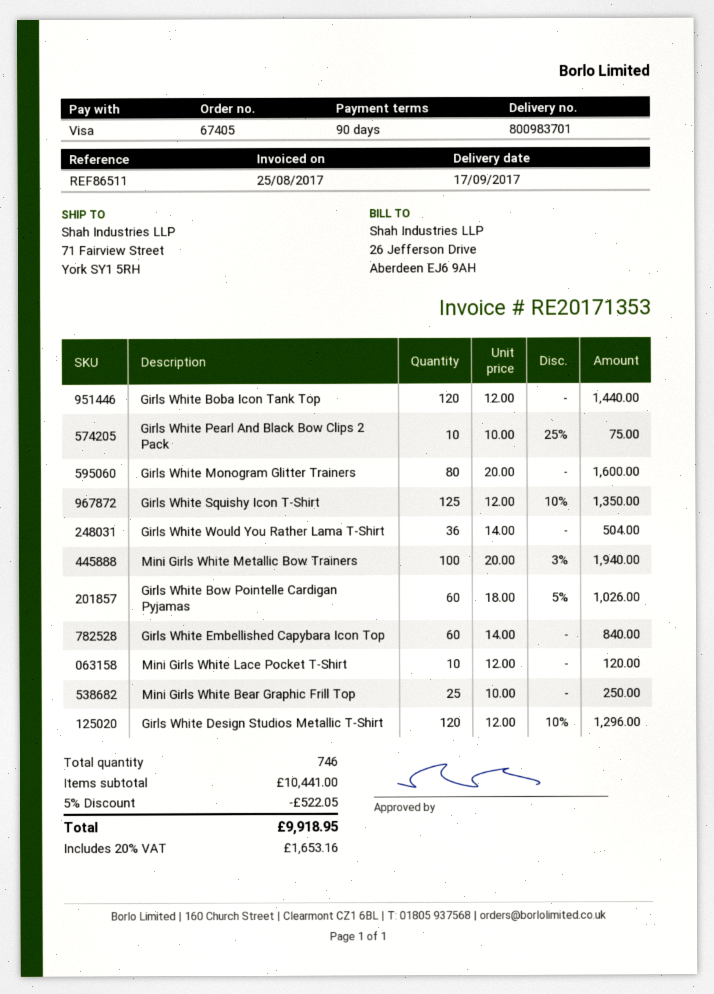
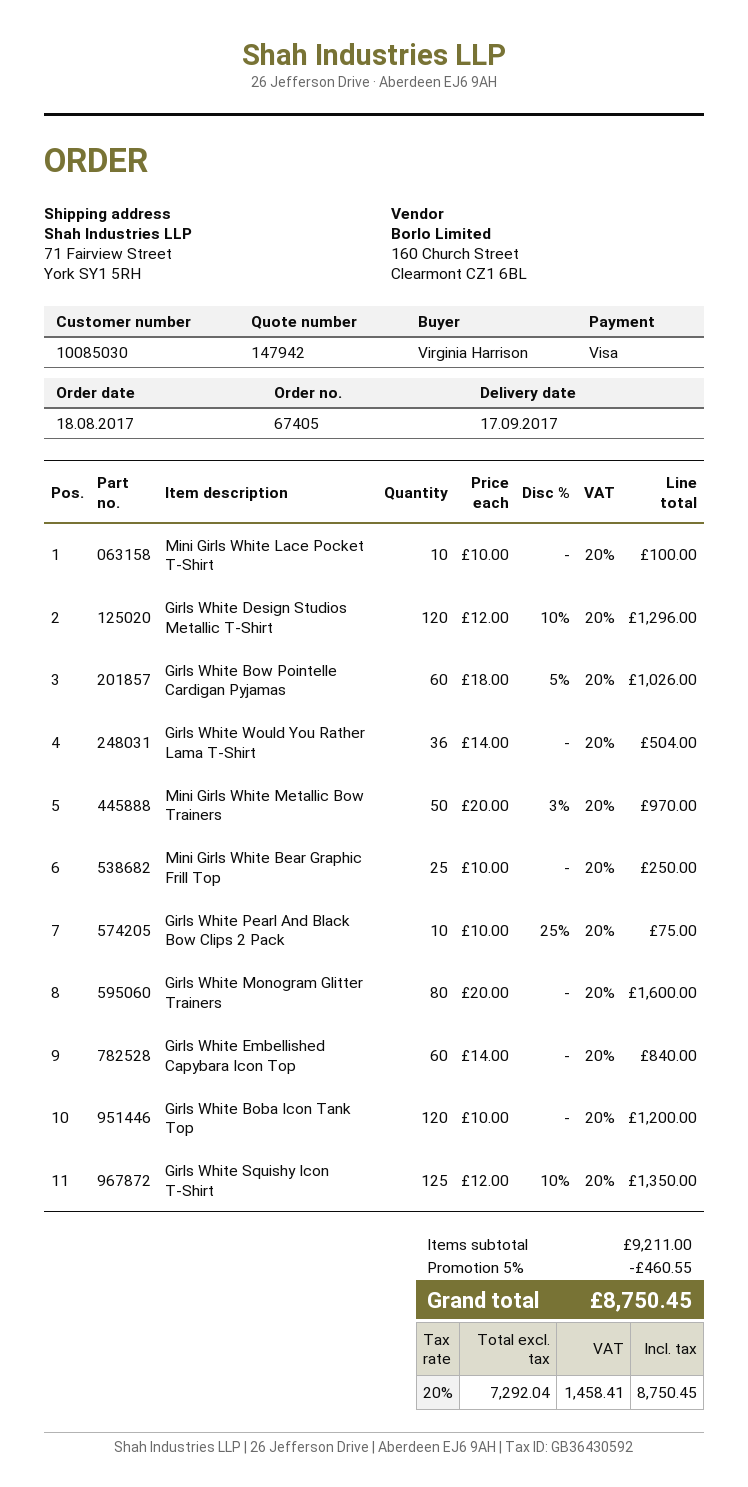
Girls White Boba Icon Tank Top: 120 x 12.00 = 1440.00 -> 120 x 10.00 = 1200.00
Mini Girls White Metallic Bow Trainers: 100 x 20.00 - 3% = 1940.00 -> 50 x 20.00 - 3% = 970.00
Mini Girls White Lace Pocket T-Shirt: 10 x 12.00 = 120.00 -> 10 x 10.00 = 100.00
subtotal: 10441.00 -> 9211.00
discount: 5% = 522.05 -> 5% = 460.55
tax: 20% = 1653.16 -> 20% = 1458.41
total: 9918.95 -> 8750.45

